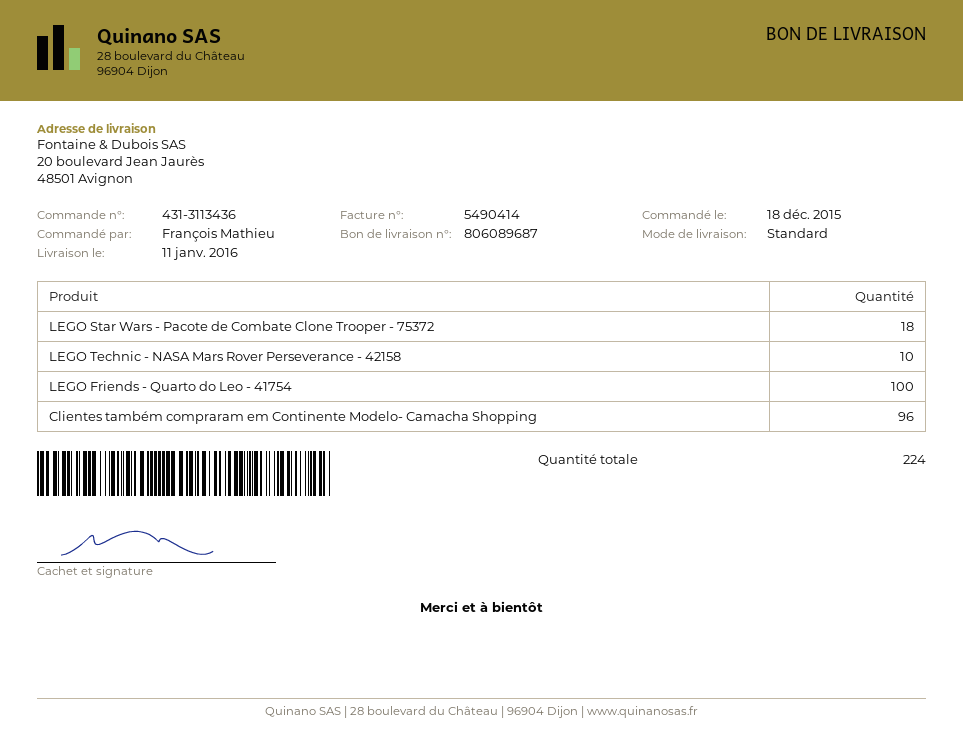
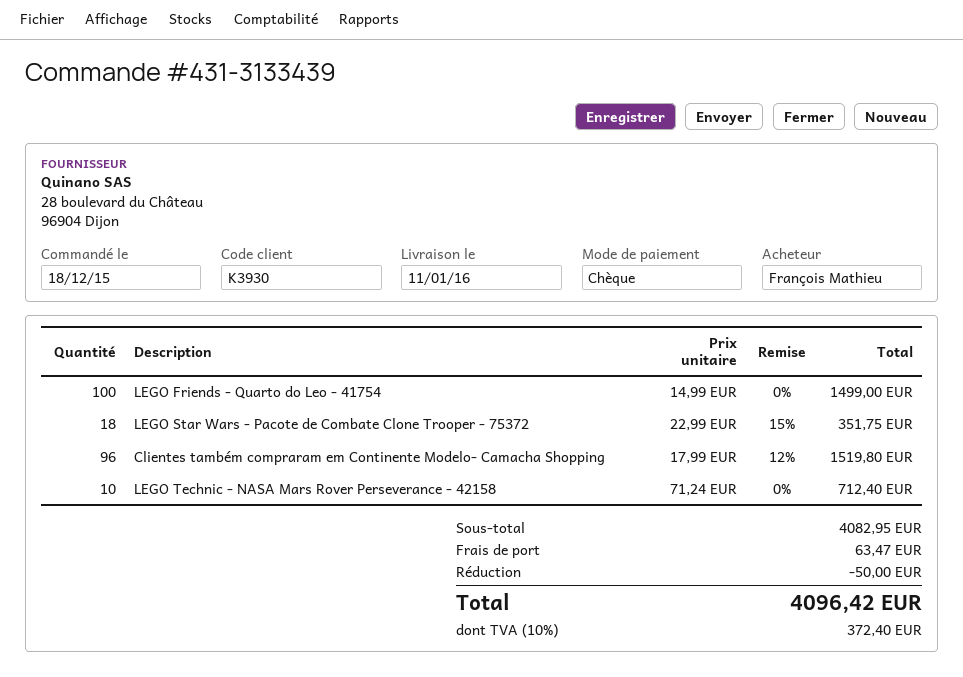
order number: 431-3113436 -> 431-3133439

